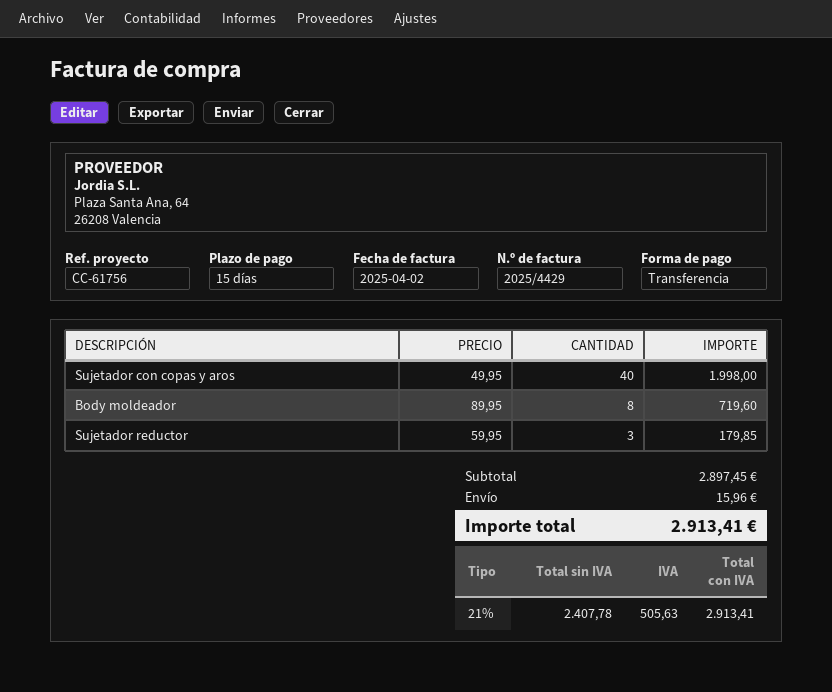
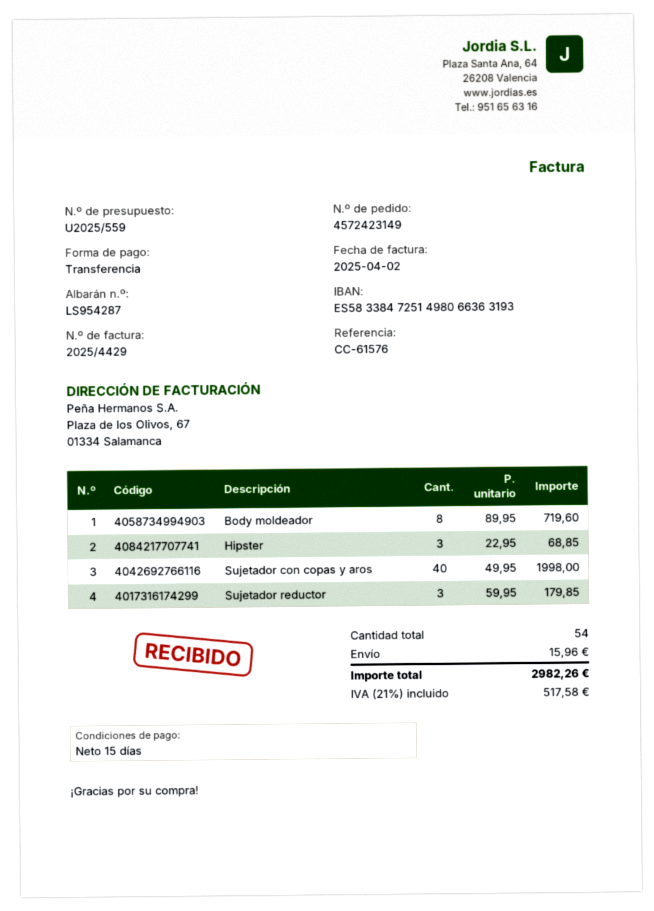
reference: CC-61756 -> CC-61576
Hipster: none -> 3 x 22.95 = 68.85
tax: 21% = 505.63 -> 21% = 517.58
total: 2913.41 -> 2982.26

